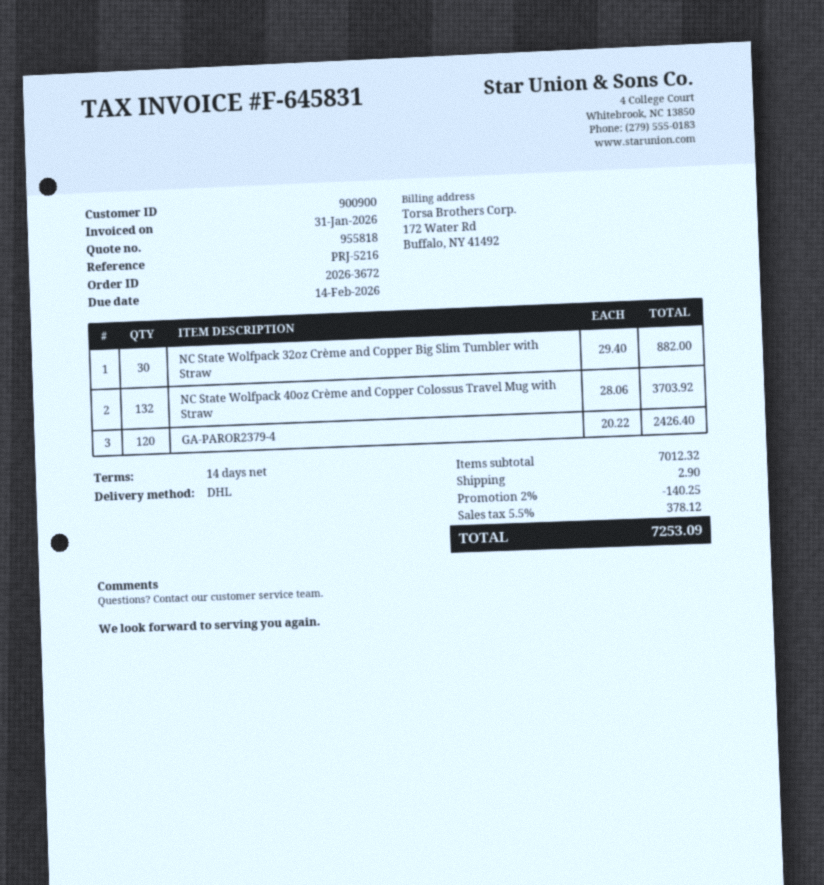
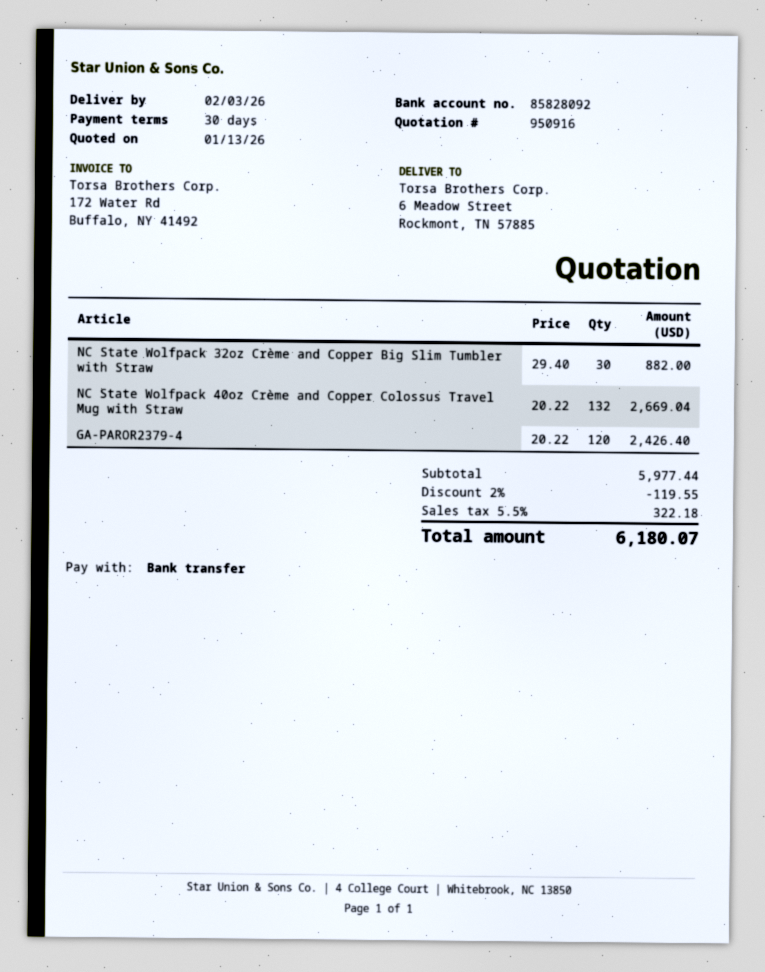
quote number: 955818 -> 950916
payment terms: 14 days -> 30 days
NC State Wolfpack 40oz Crème and Copper Colossus Travel Mug with Straw: 132 x 28.06 = 3703.92 -> 132 x 20.22 = 2669.04
subtotal: 7012.32 -> 5977.44
discount: 2% = 140.25 -> 2% = 119.55
shipping: 2.90 -> none
tax: 5.5% = 378.12 -> 5.5% = 322.18
total: 7253.09 -> 6180.07

